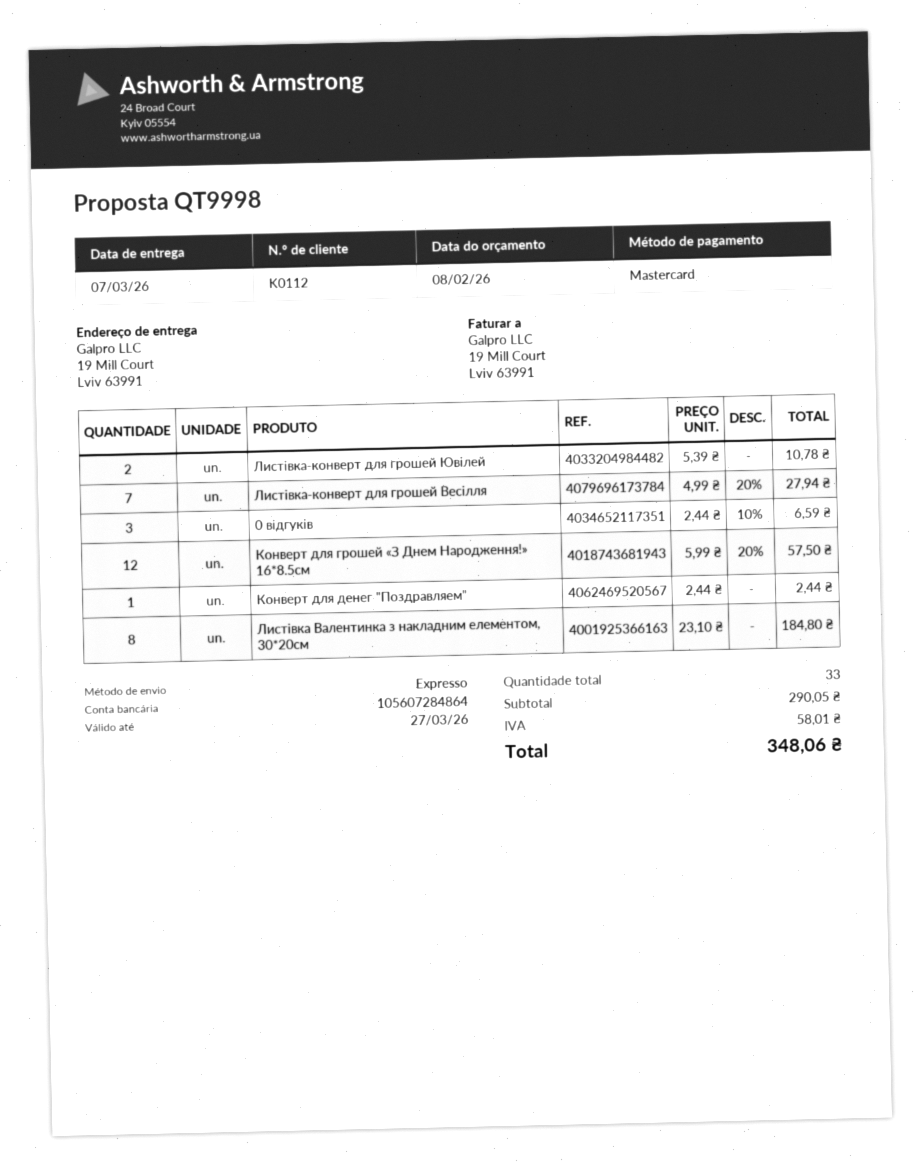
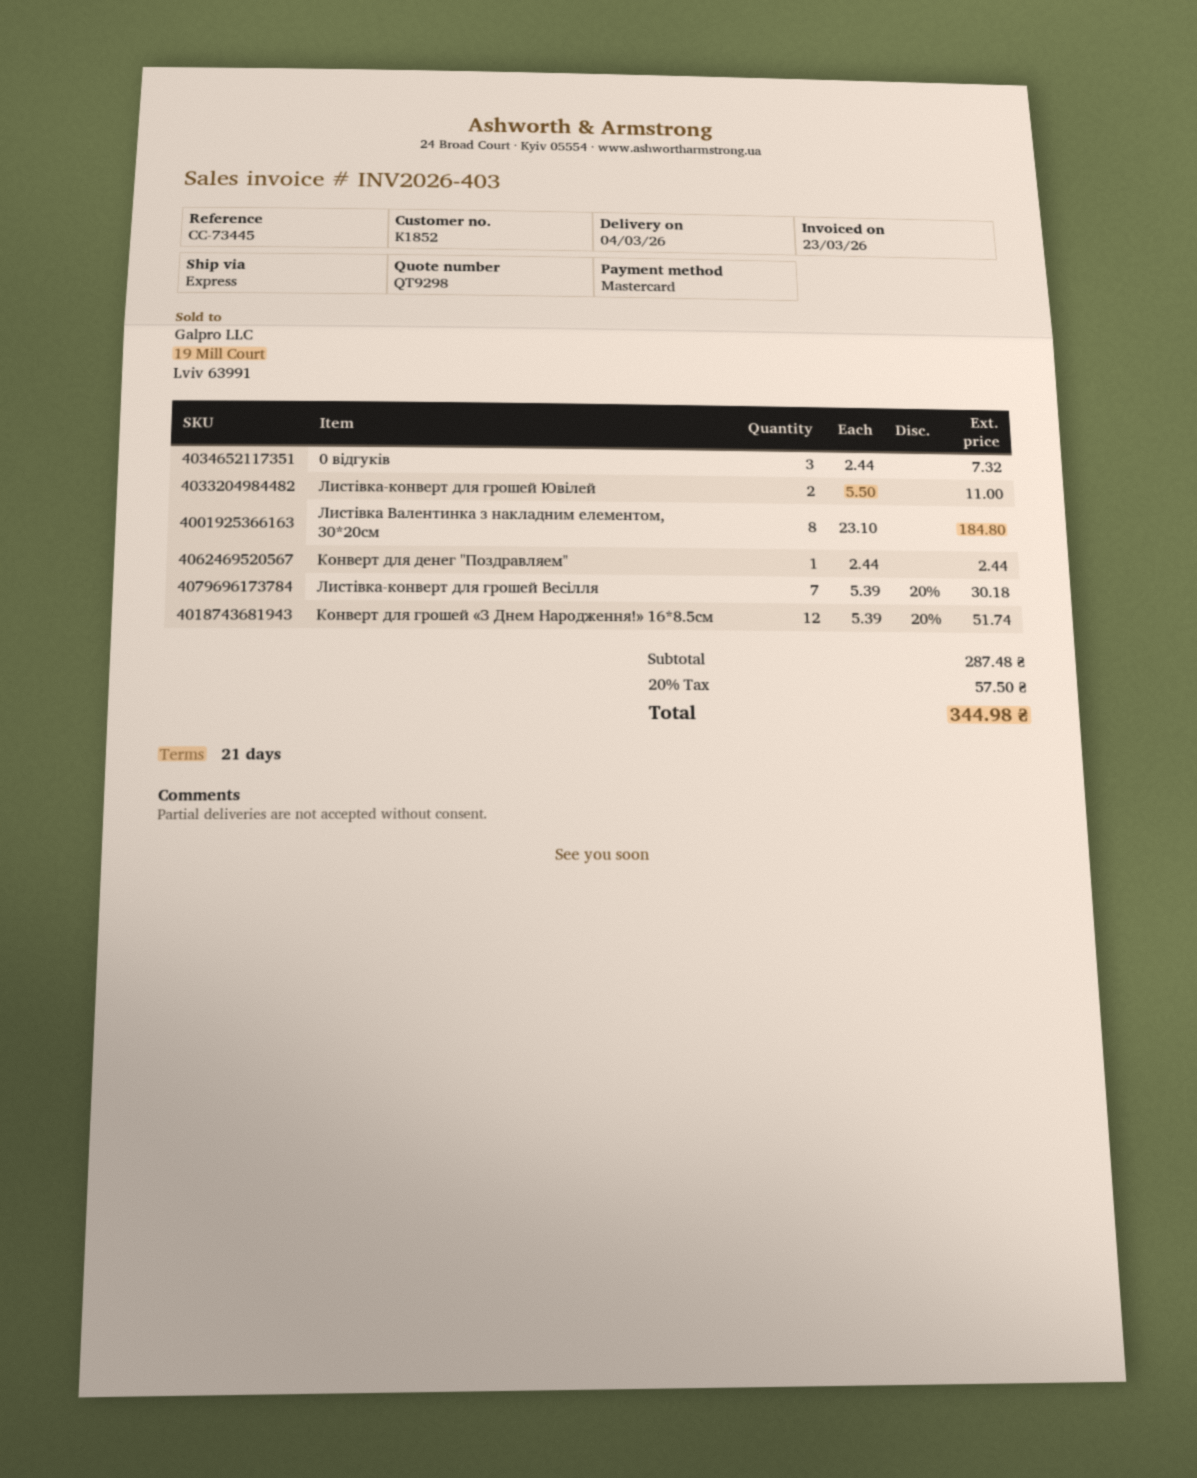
quote number: QT9998 -> QT9298
delivery date: 2026-03-07 -> 2026-03-04
customer number: K0112 -> K1852
Листівка-конверт для грошей Ювілей: 2 x 5.39 = 10.78 -> 2 x 5.50 = 11.00
Листівка-конверт для грошей Весілля: 7 x 4.99 - 20% = 27.94 -> 7 x 5.39 - 20% = 30.18
0 відгуків: 3 x 2.44 - 10% = 6.59 -> 3 x 2.44 = 7.32
Конверт для грошей «З Днем Народження!» 16*8.5см: 12 x 5.99 - 20% = 57.50 -> 12 x 5.39 - 20% = 51.74
subtotal: 290.05 -> 287.48
tax: 58.01 -> 57.50
total: 348.06 -> 344.98

